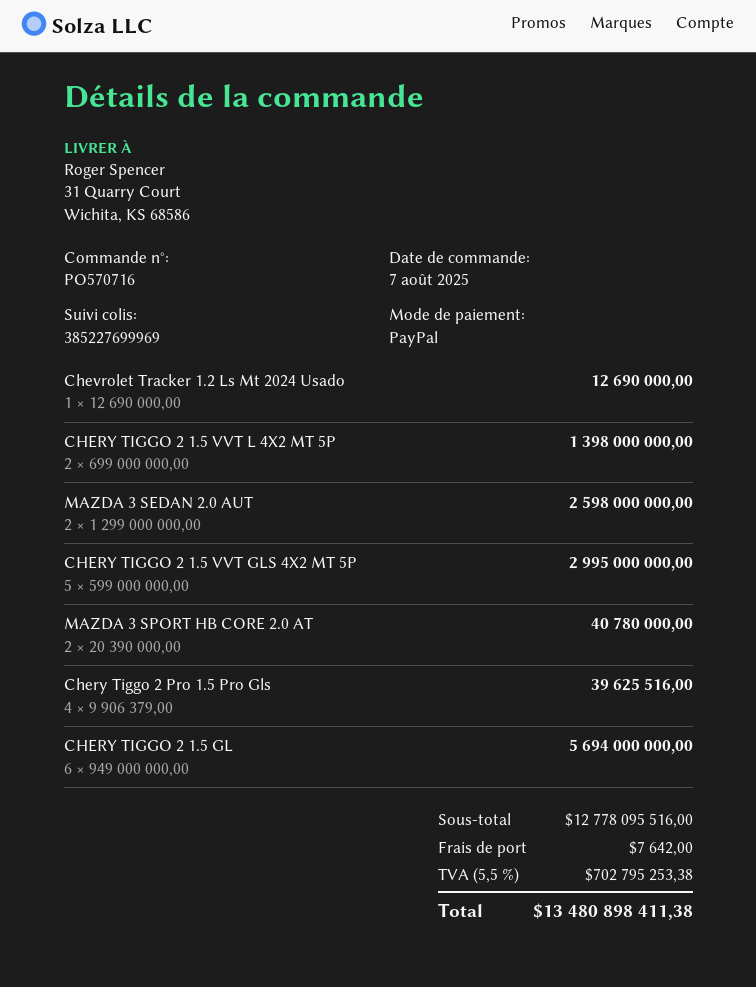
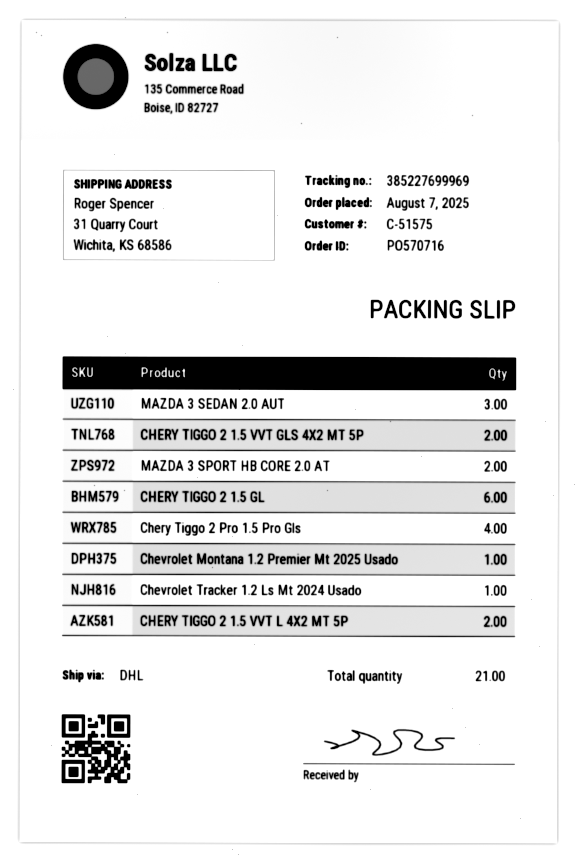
MAZDA 3 SEDAN 2.0 AUT: 2 -> 3
CHERY TIGGO 2 1.5 VVT GLS 4X2 MT 5P: 5 -> 2
Chevrolet Montana 1.2 Premier Mt 2025 Usado: none -> 1

